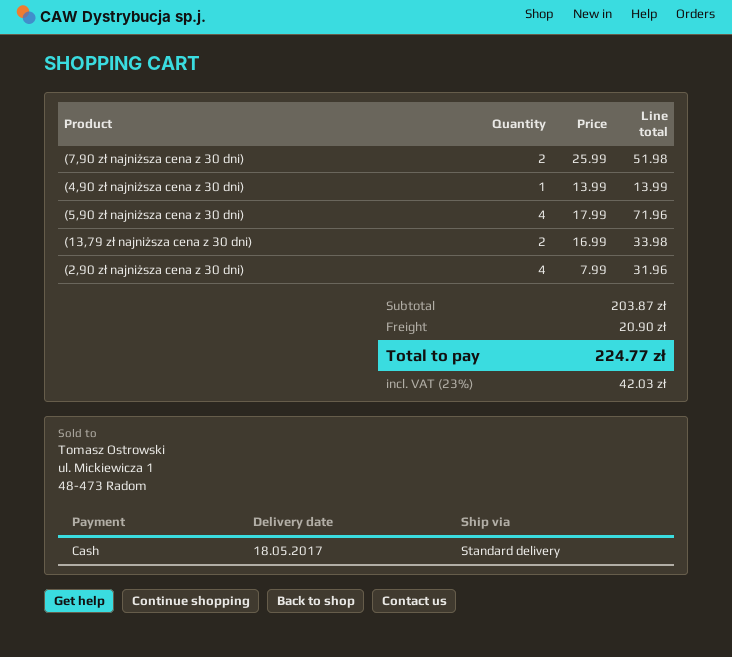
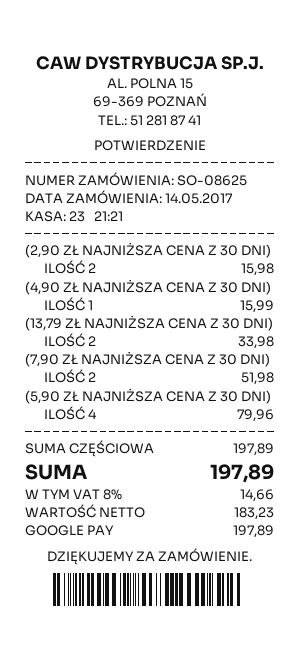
payment method: cash -> Google Pay
(4,90 zł najniższa cena z 30 dni): 1 for 13.99 -> 1 for 15.99
(5,90 zł najniższa cena z 30 dni): 4 for 71.96 -> 4 for 79.96
(2,90 zł najniższa cena z 30 dni): 4 for 31.96 -> 2 for 15.98
subtotal: 203.87 -> 197.89
shipping: 20.90 -> none
tax: 23% = 42.03 -> 8% = 14.66
total: 224.77 -> 197.89

